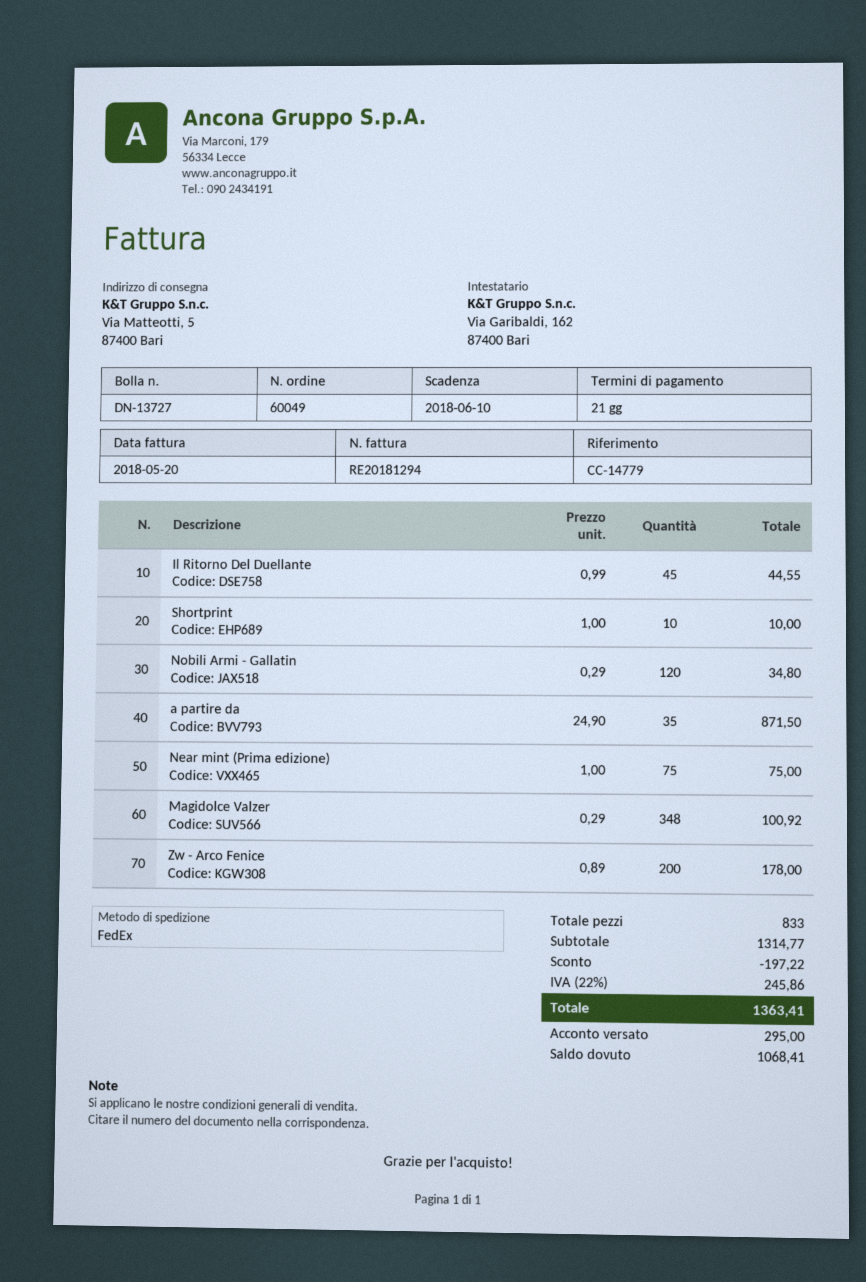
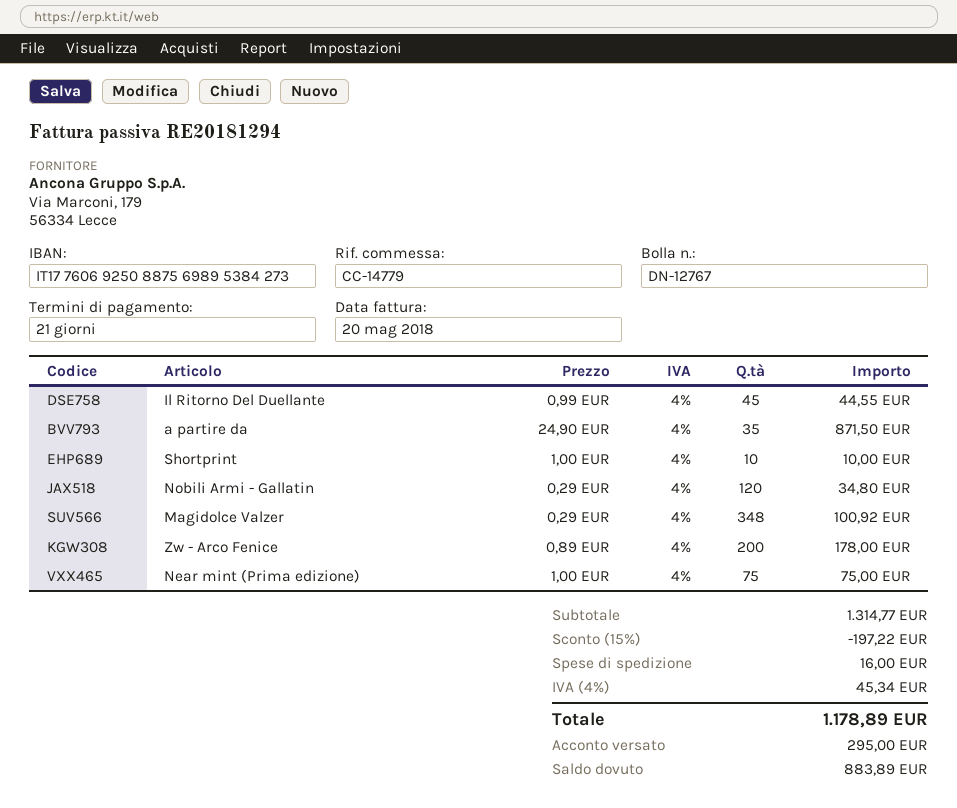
delivery note number: DN-13727 -> DN-12767
shipping: none -> 16.00
tax: 22% = 245.86 -> 4% = 45.34
total: 1363.41 -> 1178.89
balance: 1068.41 -> 883.89

